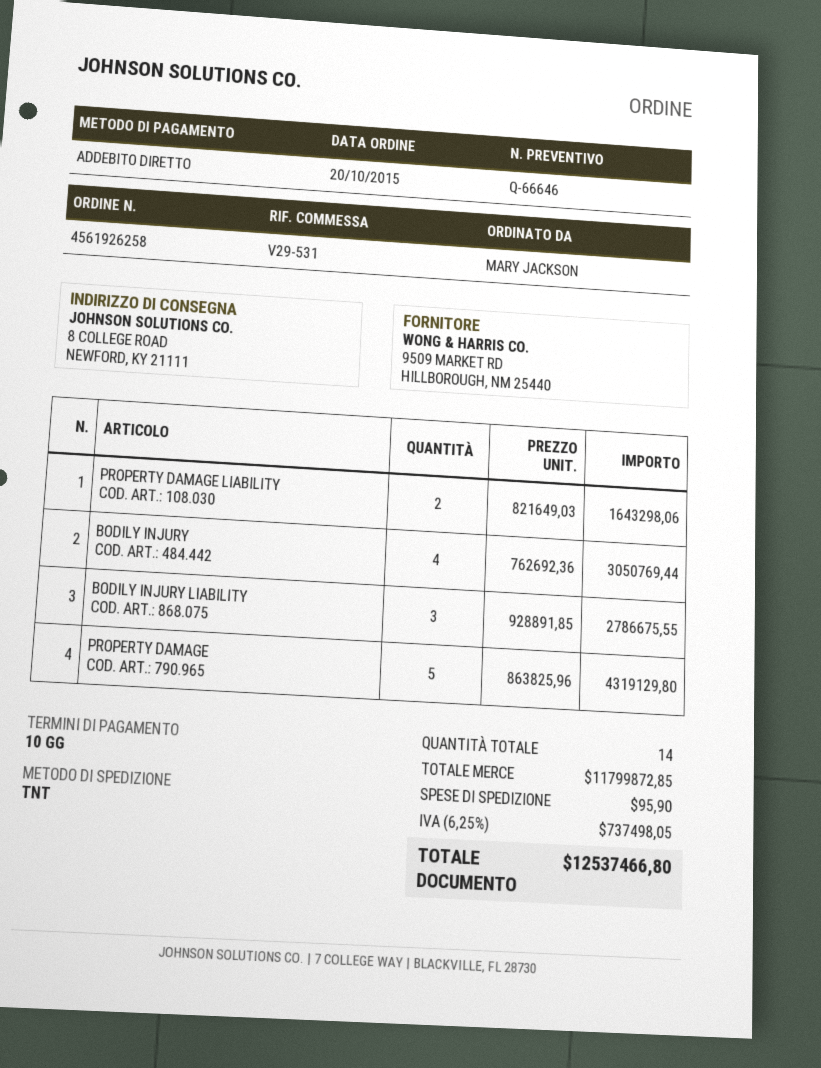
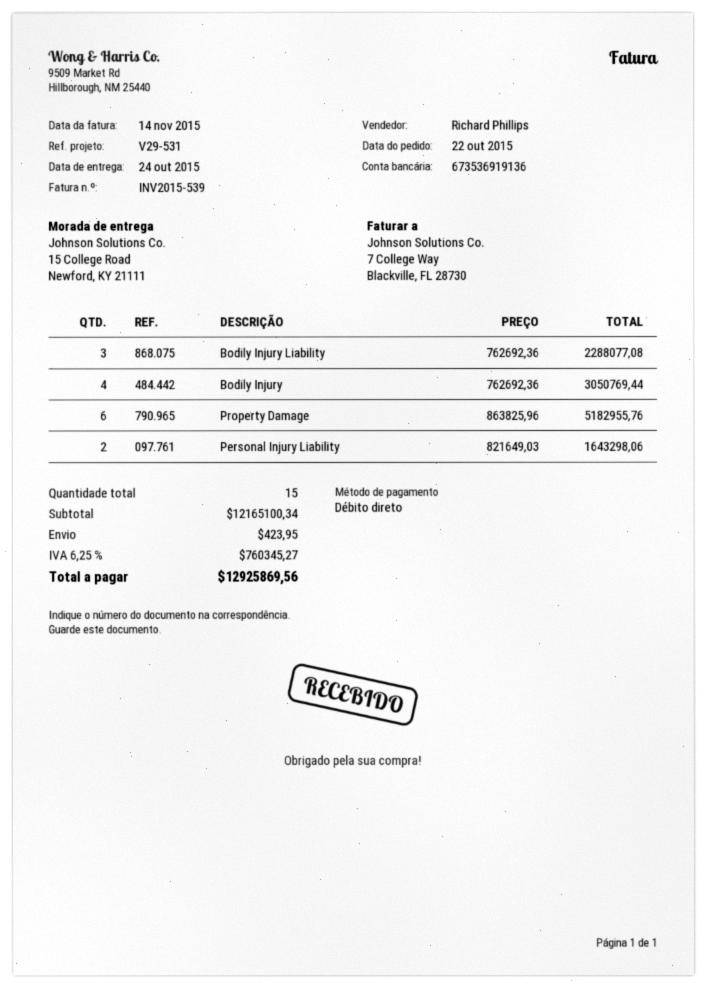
order date: 2015-10-20 -> 2015-10-22
ship to: 8 COLLEGE ROAD, NEWFORD, KY 21111 -> 15 College Road, Newford, KY 21111
PROPERTY DAMAGE LIABILITY: 2 x 821649.03 = 1643298.06 -> none
BODILY INJURY LIABILITY: 3 x 928891.85 = 2786675.55 -> 3 x 762692.36 = 2288077.08
PROPERTY DAMAGE: 5 x 863825.96 = 4319129.80 -> 6 x 863825.96 = 5182955.76
Personal Injury Liability: none -> 2 x 821649.03 = 1643298.06
total quantity: 14 -> 15
subtotal: 11799872.85 -> 12165100.34
shipping: 95.90 -> 423.95
tax: 6.25% = 737498.05 -> 6.25% = 760345.27
total: 12537466.80 -> 12925869.56

